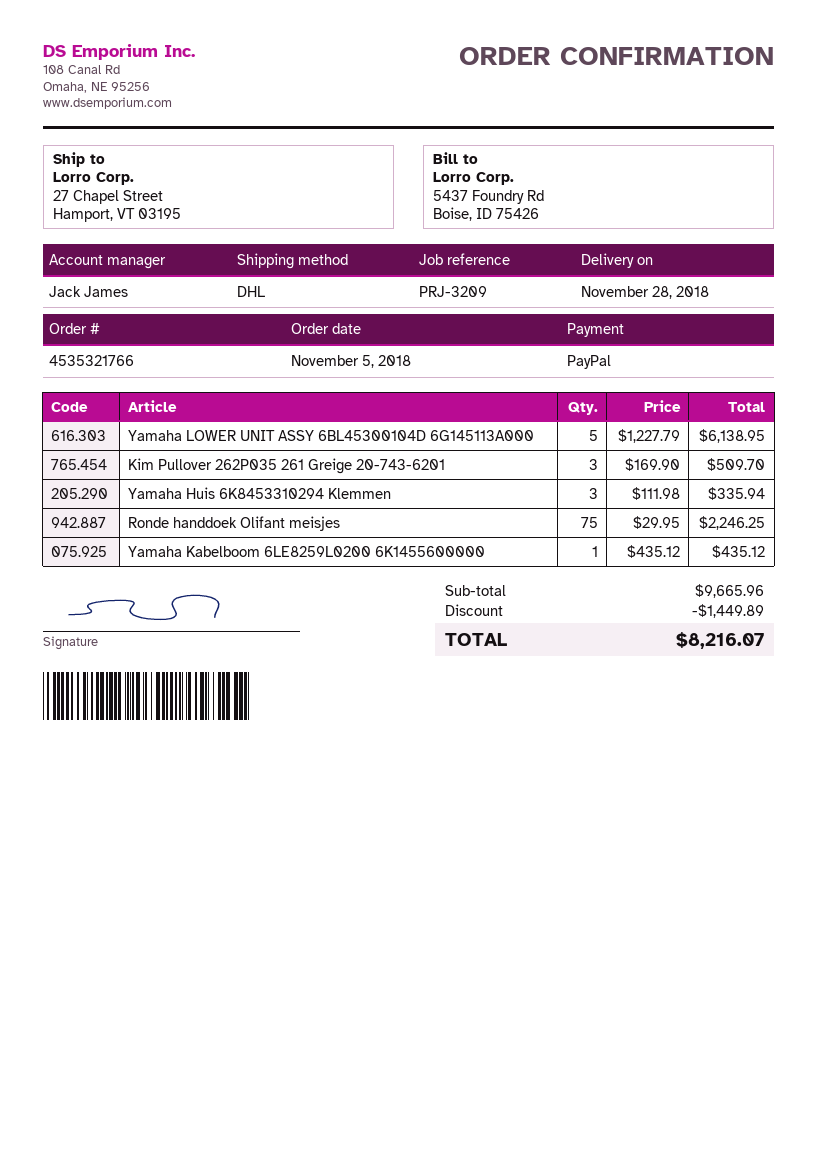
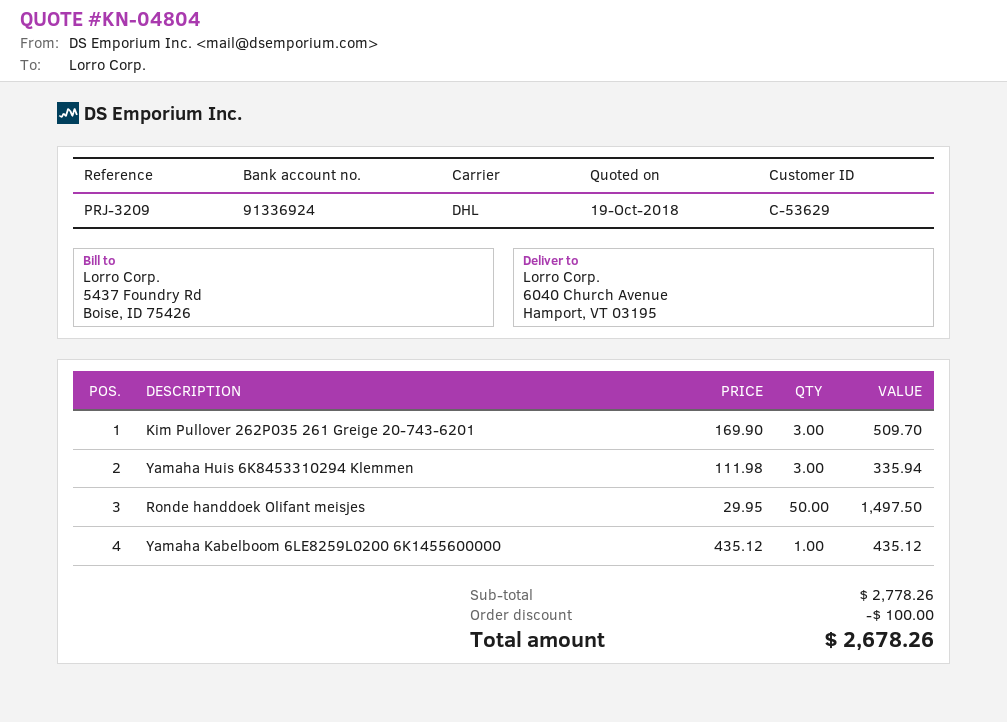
ship to: 27 Chapel Street, Hamport, VT 03195 -> 6040 Church Avenue, Hamport, VT 03195
Yamaha LOWER UNIT ASSY 6BL45300104D 6G145113A000: 5 x 1227.79 = 6138.95 -> none
Ronde handdoek Olifant meisjes: 75 x 29.95 = 2246.25 -> 50 x 29.95 = 1497.50
subtotal: 9665.96 -> 2778.26
discount: 1449.89 -> 100.00
total: 8216.07 -> 2678.26

